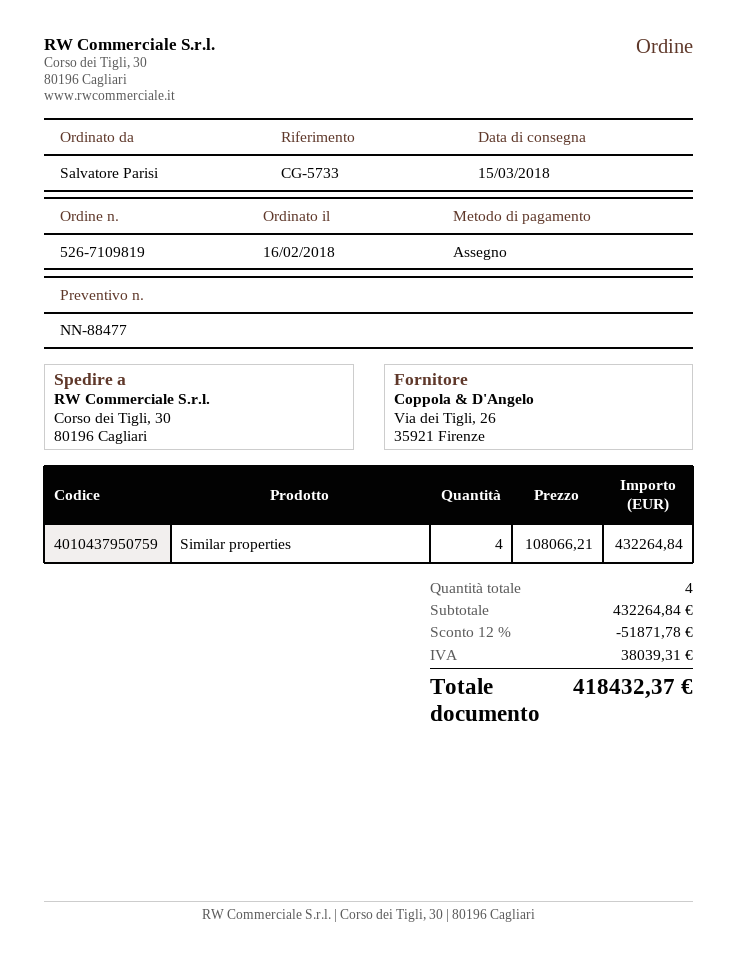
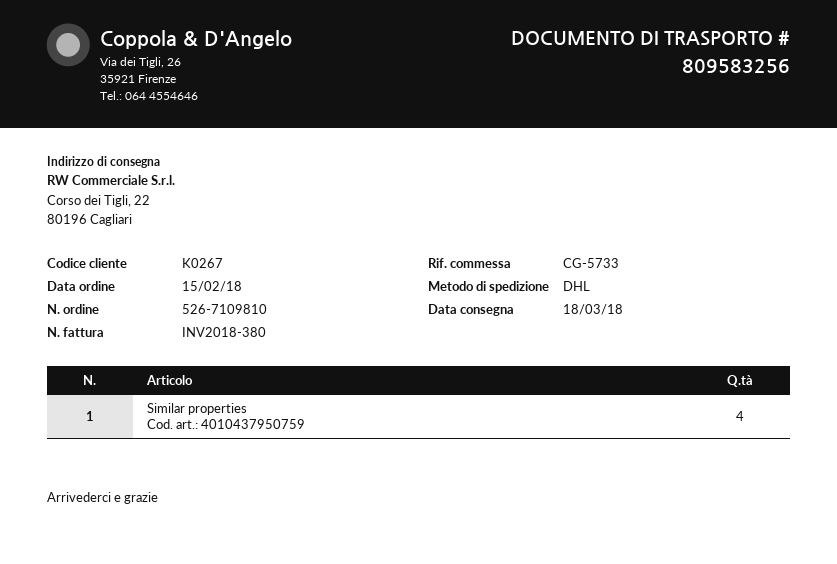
order number: 526-7109819 -> 526-7109810
order date: 2018-02-16 -> 2018-02-15
delivery date: 2018-03-15 -> 2018-03-18
ship to: Corso dei Tigli, 30, 80196 Cagliari -> Corso dei Tigli, 22, 80196 Cagliari

